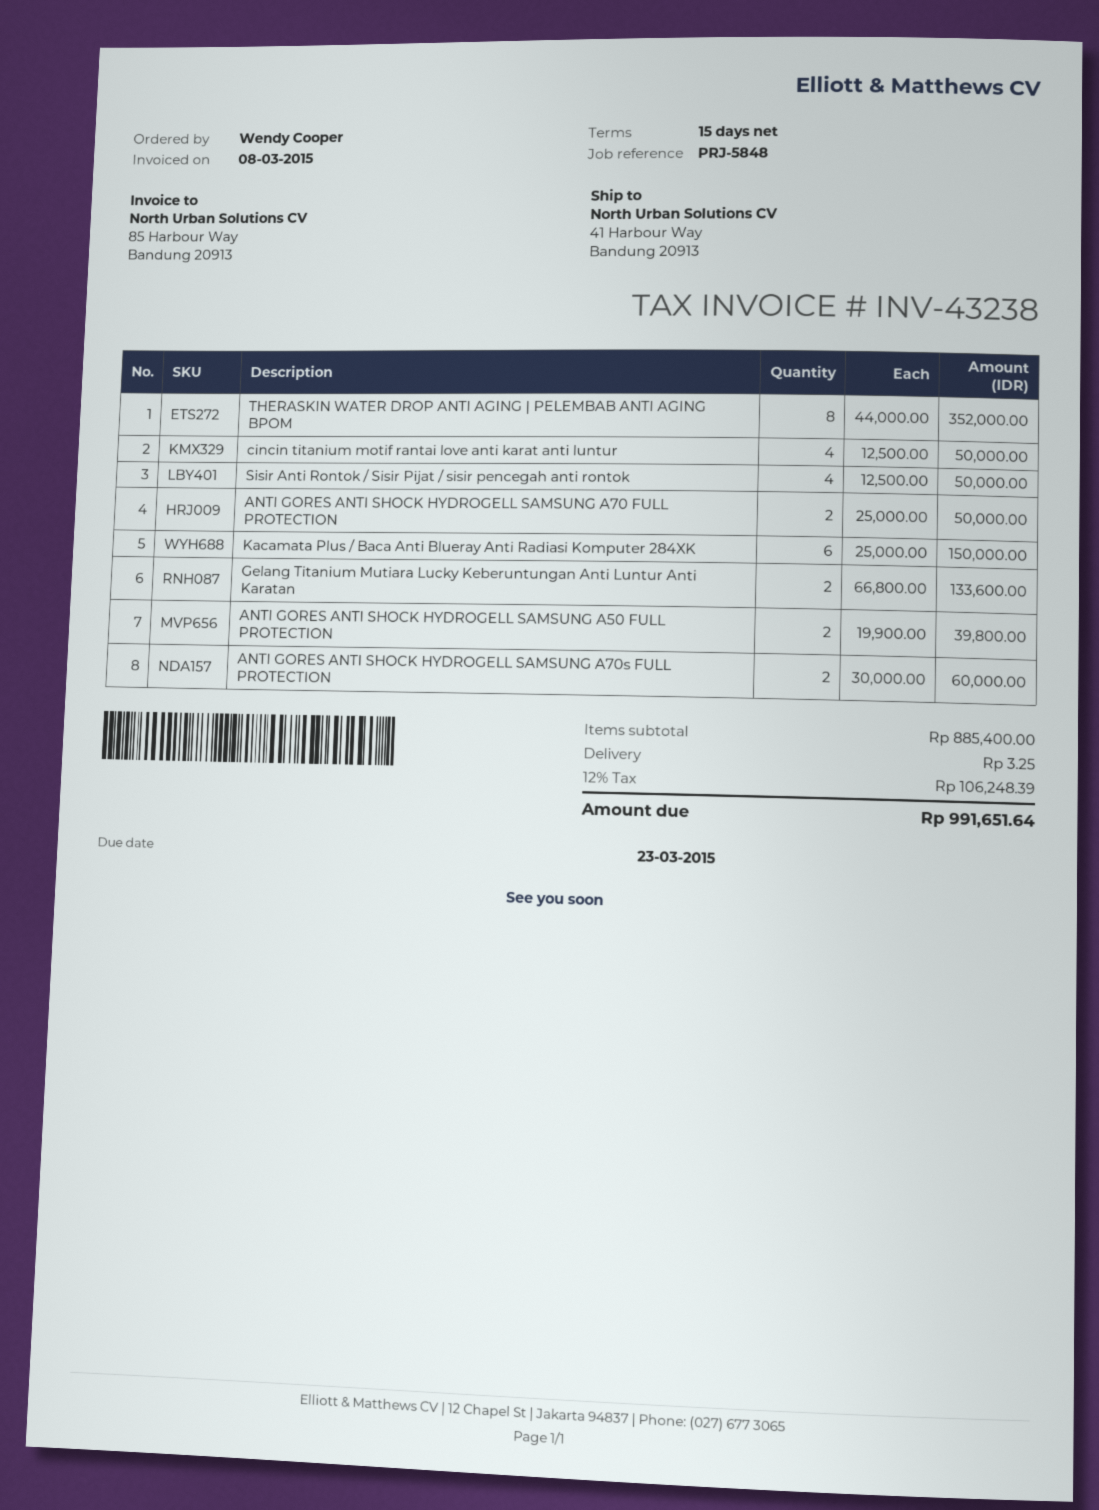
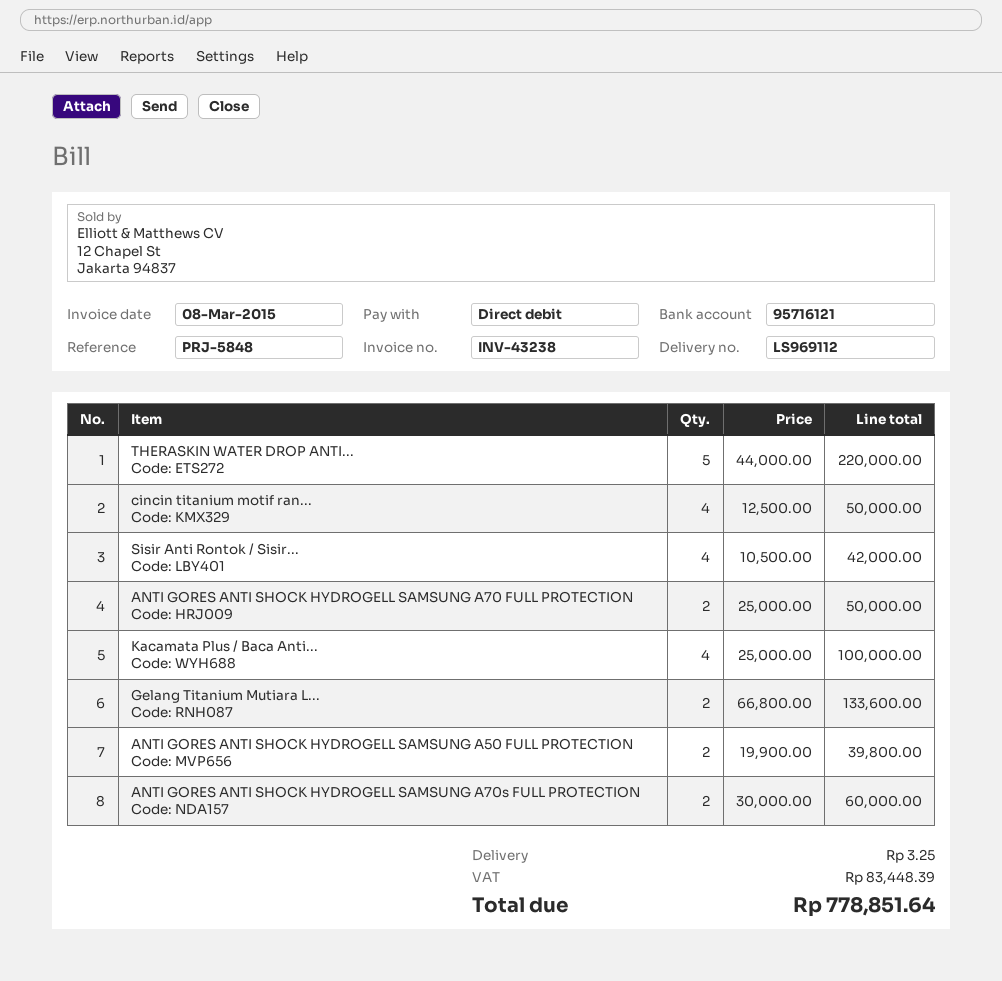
THERASKIN WATER DROP ANTI AGING | PELEMBAB ANTI AGING BPOM: 8 x 44000.00 = 352000.00 -> 5 x 44000.00 = 220000.00
Sisir Anti Rontok / Sisir Pijat / sisir pencegah anti rontok: 4 x 12500.00 = 50000.00 -> 4 x 10500.00 = 42000.00
Kacamata Plus / Baca Anti Blueray Anti Radiasi Komputer 284XK: 6 x 25000.00 = 150000.00 -> 4 x 25000.00 = 100000.00
tax: 106248.39 -> 83448.39
total: 991651.64 -> 778851.64

